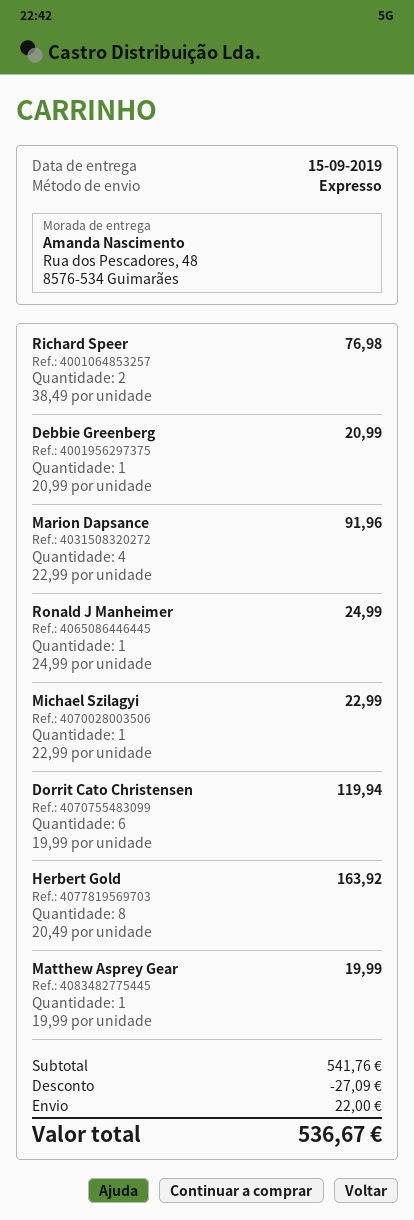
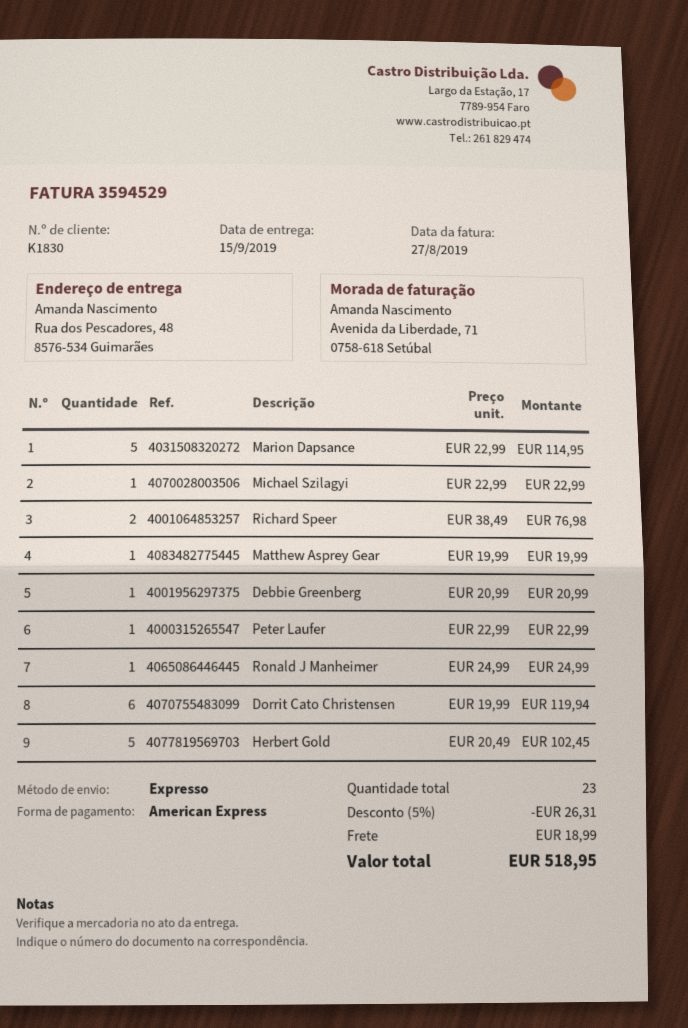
Marion Dapsance: 4 x 22.99 = 91.96 -> 5 x 22.99 = 114.95
Herbert Gold: 8 x 20.49 = 163.92 -> 5 x 20.49 = 102.45
Peter Laufer: none -> 1 x 22.99 = 22.99
discount: 27.09 -> 26.31
shipping: 22.00 -> 18.99
total: 536.67 -> 518.95

